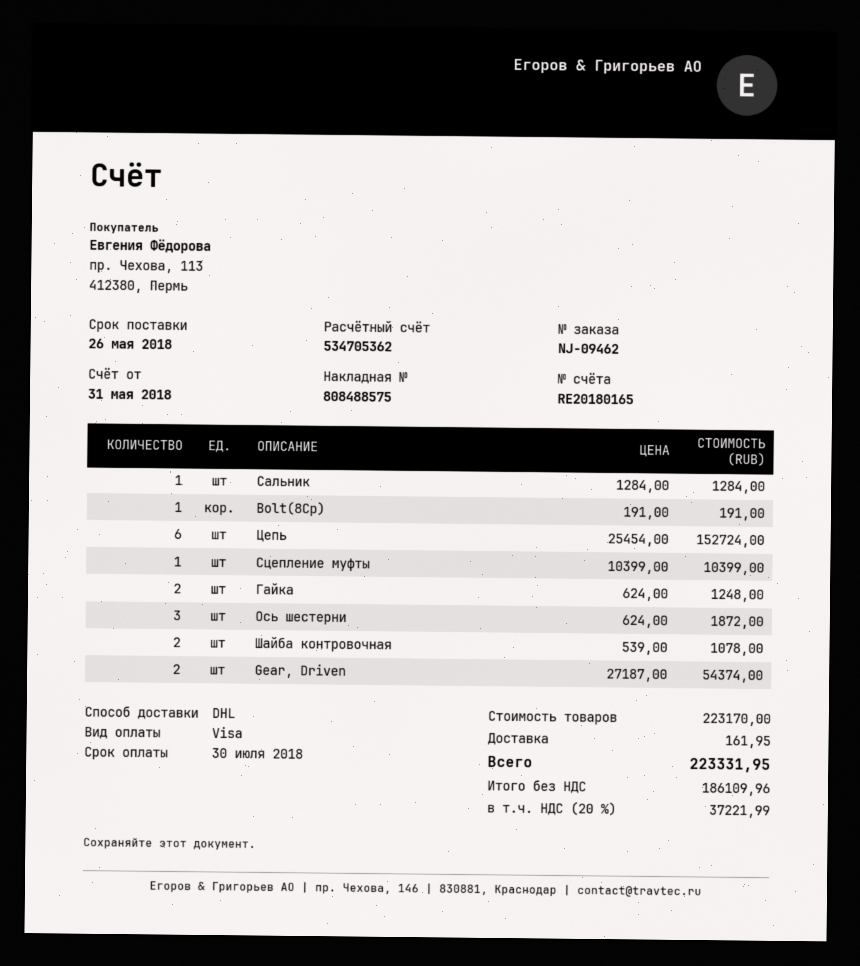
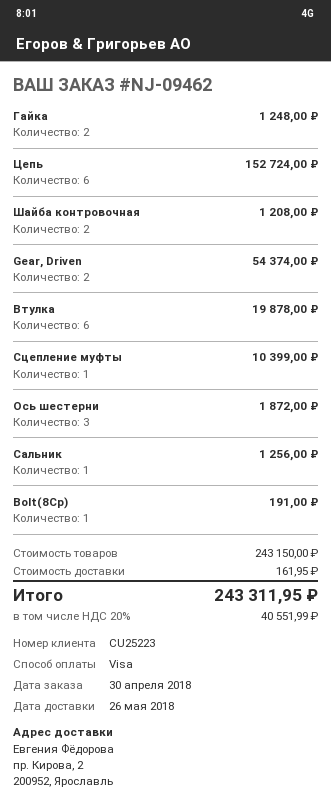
Сальник: 1 for 1284.00 -> 1 for 1256.00
Шайба контровочная: 2 for 1078.00 -> 2 for 1208.00
Втулка: none -> 6 for 19878.00
subtotal: 223170.00 -> 243150.00
tax: 20% = 37221.99 -> 20% = 40551.99
total: 223331.95 -> 243311.95

